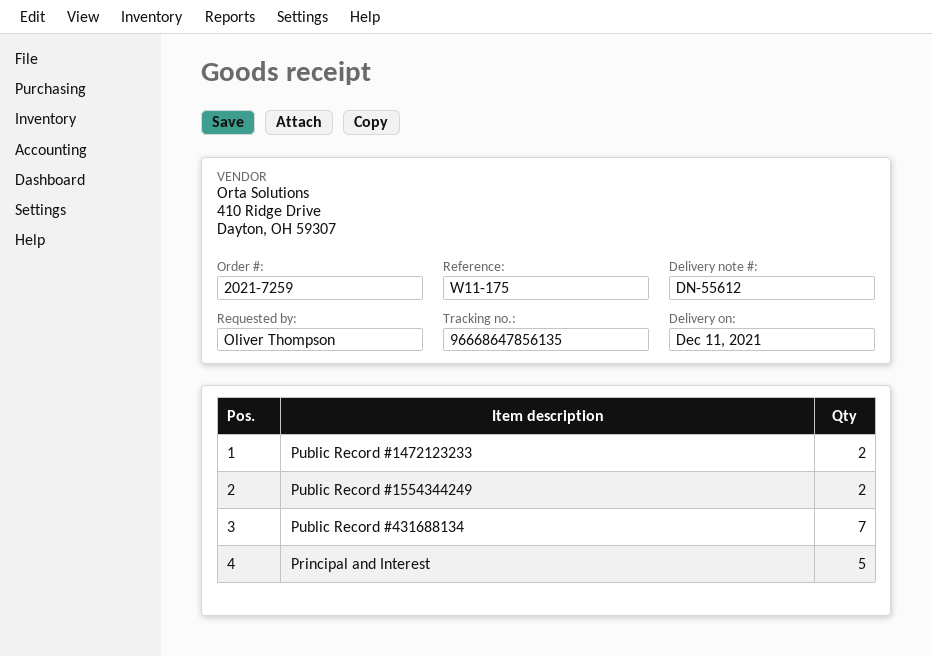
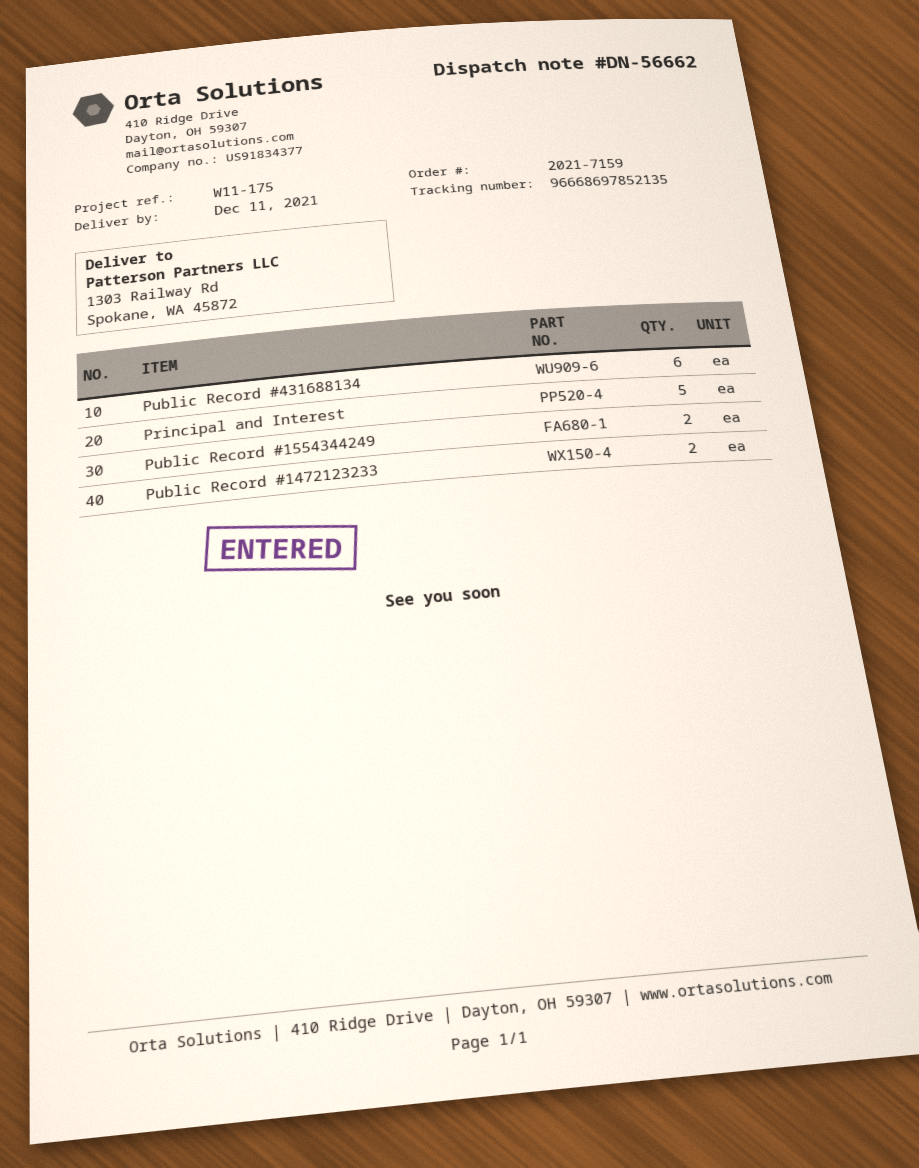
order number: 2021-7259 -> 2021-7159
delivery note number: DN-55612 -> DN-56662
tracking number: 96668647856135 -> 96668697852135
Public Record #431688134: 7 -> 6

